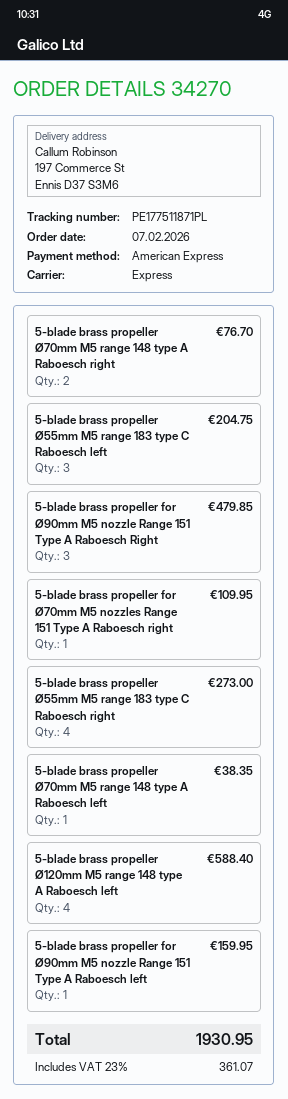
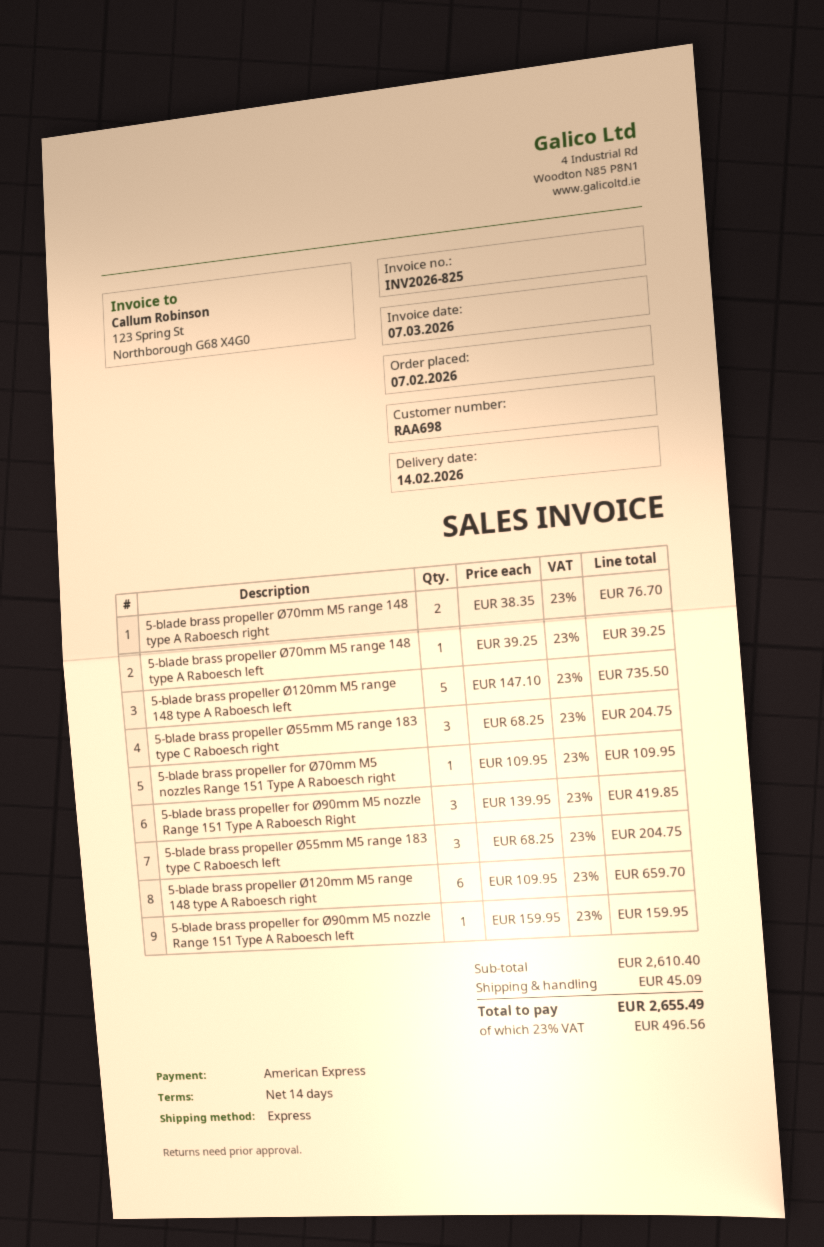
5-blade brass propeller for Ø90mm M5 nozzle Range 151 Type A Raboesch Right: 3 for 479.85 -> 3 for 419.85
5-blade brass propeller Ø55mm M5 range 183 type C Raboesch right: 4 for 273.00 -> 3 for 204.75
5-blade brass propeller Ø70mm M5 range 148 type A Raboesch left: 1 for 38.35 -> 1 for 39.25
5-blade brass propeller Ø120mm M5 range 148 type A Raboesch left: 4 for 588.40 -> 5 for 735.50
5-blade brass propeller Ø120mm M5 range 148 type A Raboesch right: none -> 6 for 659.70
shipping: none -> 45.09
tax: 23% = 361.07 -> 23% = 496.56
total: 1930.95 -> 2655.49

